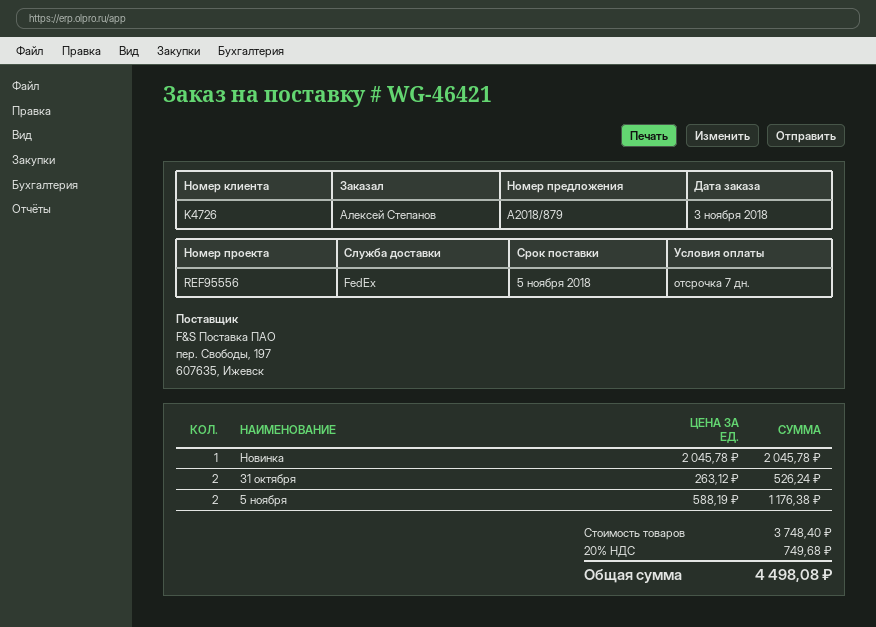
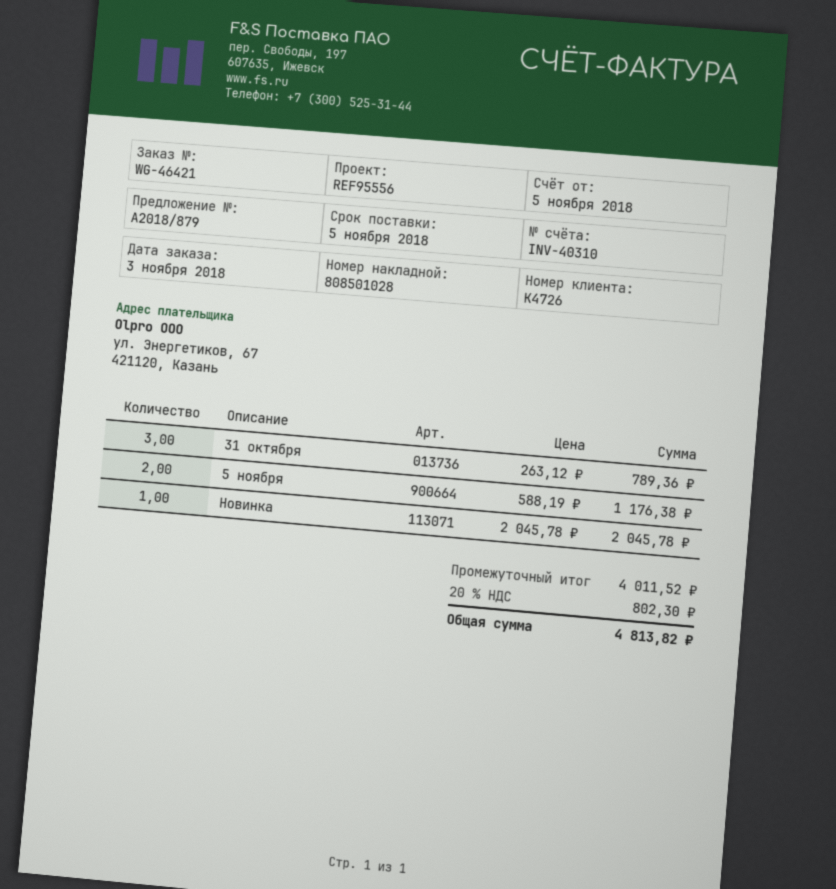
31 октября: 2 x 263.12 = 526.24 -> 3 x 263.12 = 789.36
subtotal: 3748.40 -> 4011.52
tax: 20% = 749.68 -> 20% = 802.30
total: 4498.08 -> 4813.82

